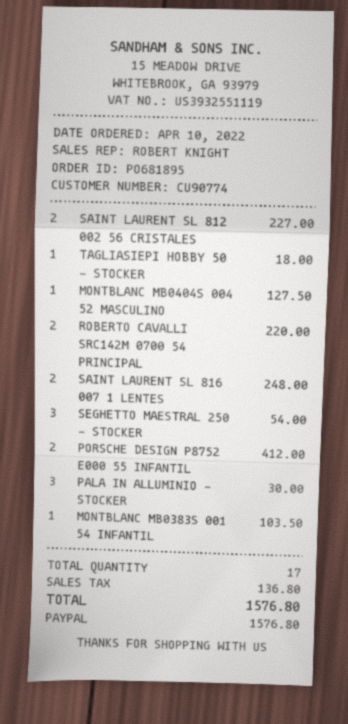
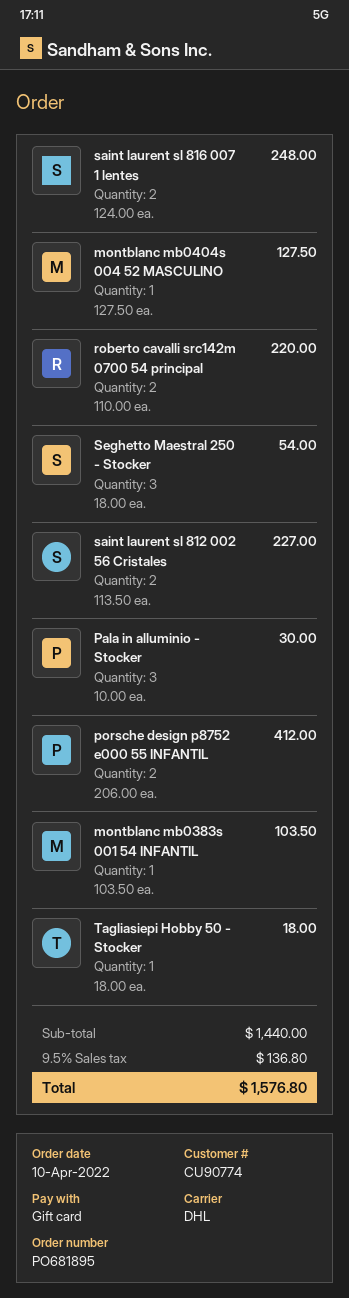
payment method: PayPal -> gift card

